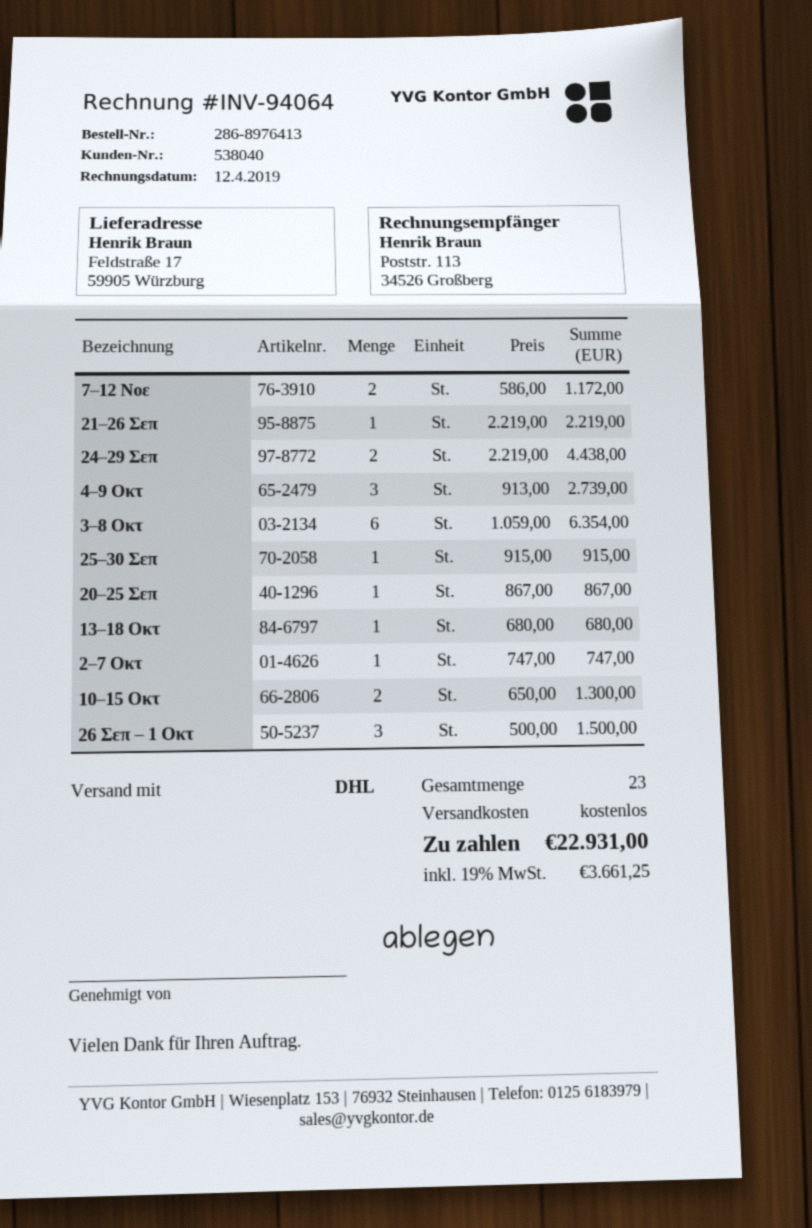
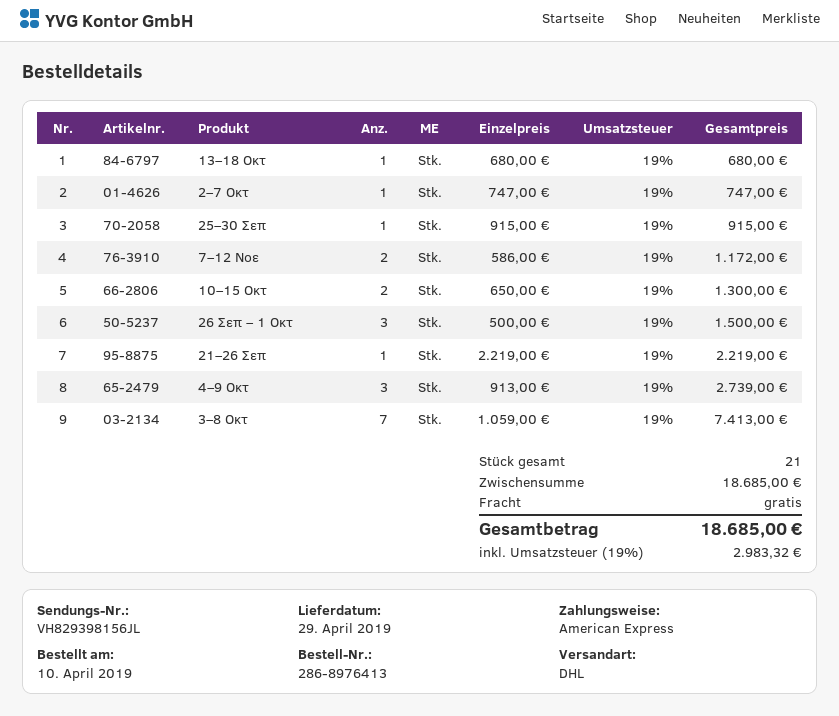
24–29 Σεπ: 2 x 2219.00 = 4438.00 -> none
3–8 Οκτ: 6 x 1059.00 = 6354.00 -> 7 x 1059.00 = 7413.00
20–25 Σεπ: 1 x 867.00 = 867.00 -> none
total quantity: 23 -> 21
tax: 19% = 3661.25 -> 19% = 2983.32
total: 22931.00 -> 18685.00

